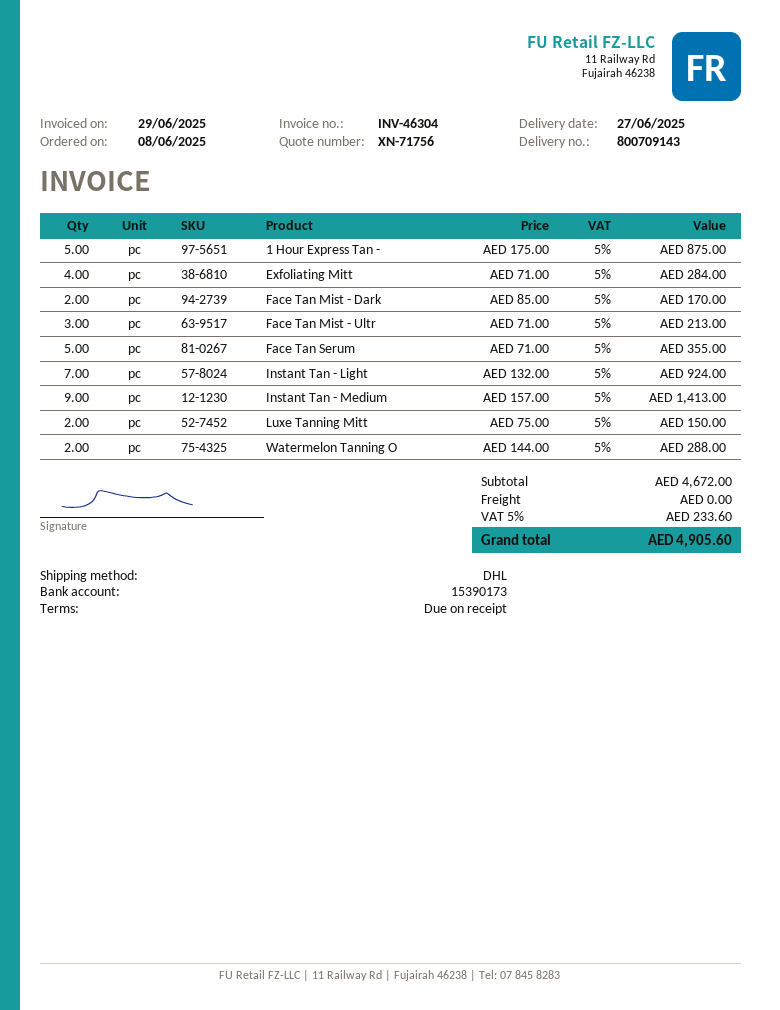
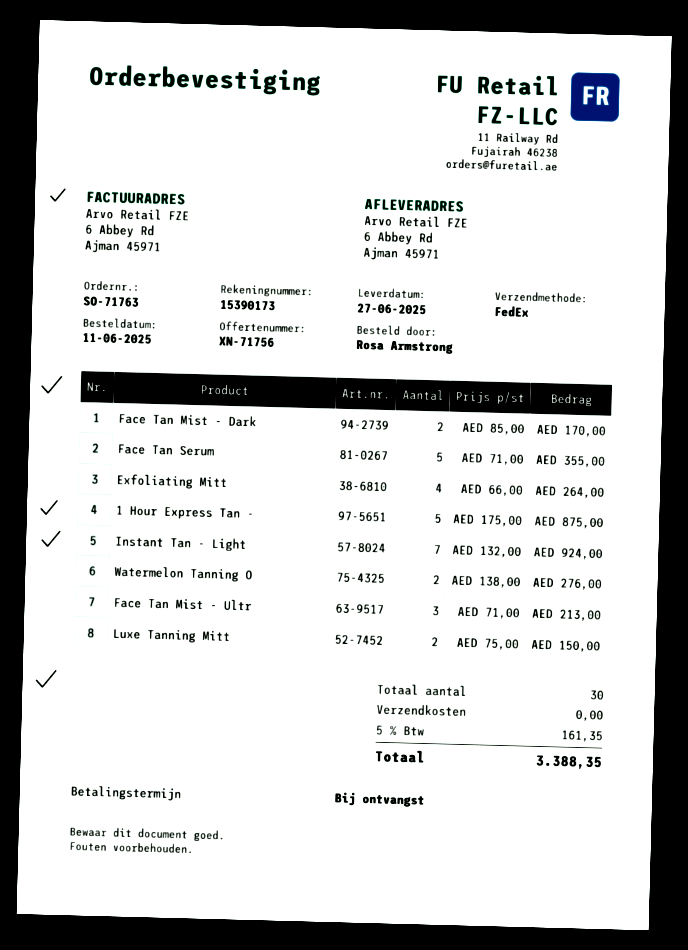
order date: 2025-06-08 -> 2025-06-11
shipping method: DHL -> FedEx
Exfoliating Mitt: 4 x 71.00 = 284.00 -> 4 x 66.00 = 264.00
Instant Tan - Medium: 9 x 157.00 = 1413.00 -> none
Watermelon Tanning O: 2 x 144.00 = 288.00 -> 2 x 138.00 = 276.00
tax: 5% = 233.60 -> 5% = 161.35
total: 4905.60 -> 3388.35

